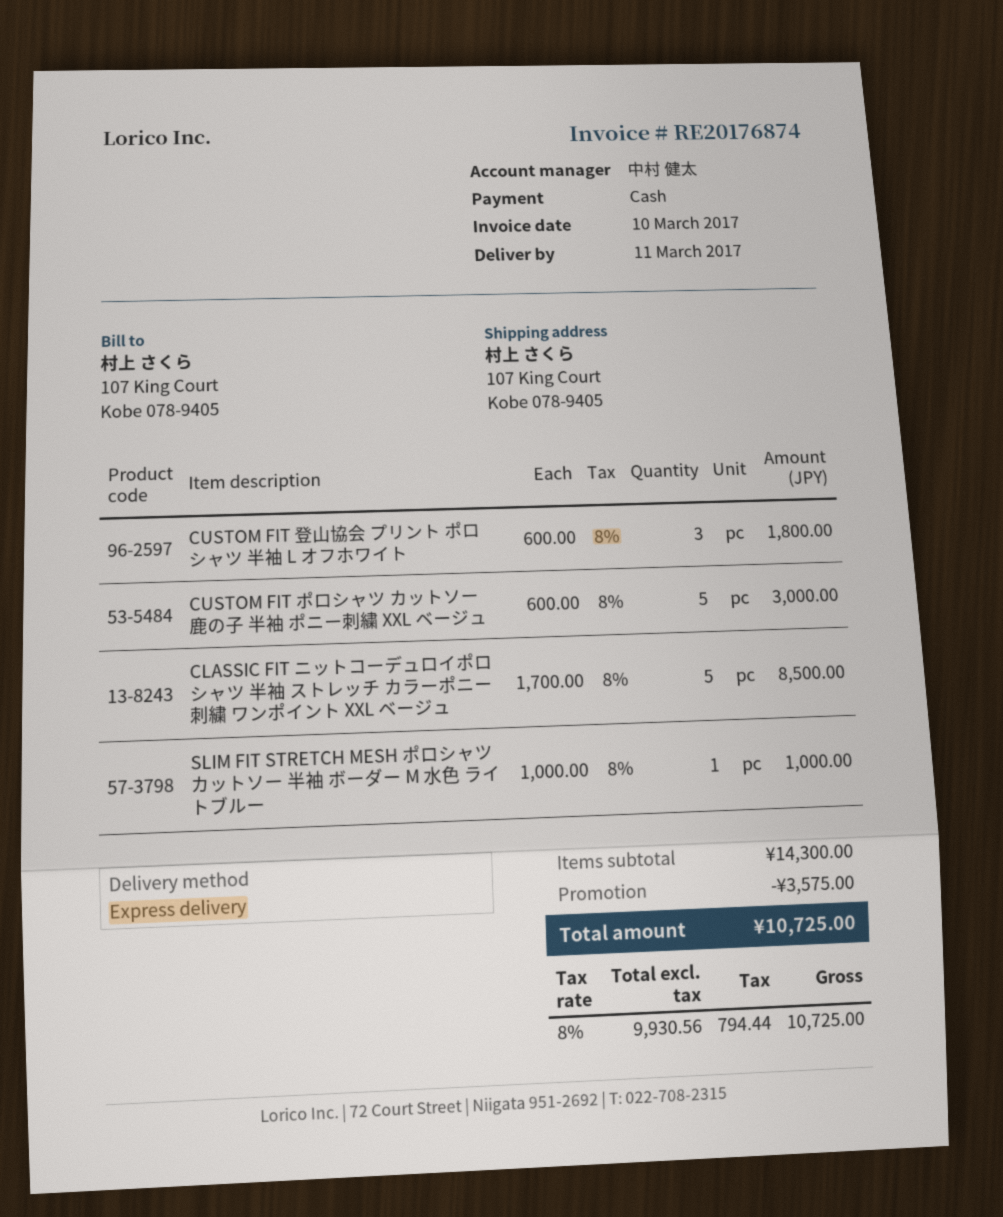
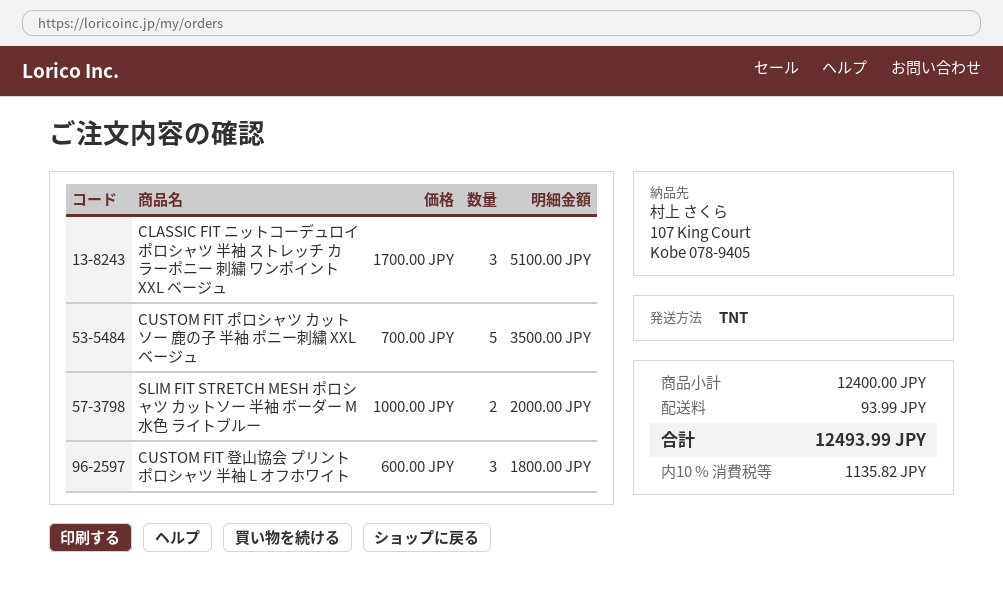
shipping method: express -> TNT
CUSTOM FIT ポロシャツ カットソー 鹿の子 半袖 ポニー刺繍 XXL ベージュ: 5 x 600.00 = 3000.00 -> 5 x 700.00 = 3500.00
CLASSIC FIT ニットコーデュロイポロシャツ 半袖 ストレッチ カラーポニー 刺繍 ワンポイント XXL ベージュ: 5 x 1700.00 = 8500.00 -> 3 x 1700.00 = 5100.00
SLIM FIT STRETCH MESH ポロシャツ カットソー 半袖 ボーダー M 水色 ライトブルー: 1 x 1000.00 = 1000.00 -> 2 x 1000.00 = 2000.00
subtotal: 14300.00 -> 12400.00
discount: 3575.00 -> none
shipping: none -> 93.99
tax: 8% = 794.44 -> 10% = 1135.82
total: 10725.00 -> 12493.99

